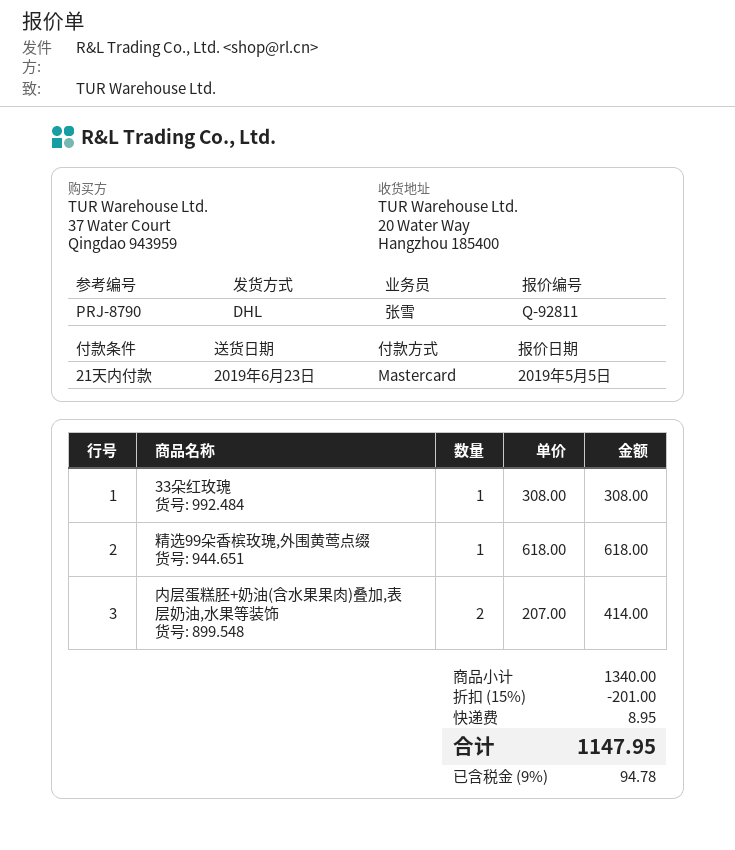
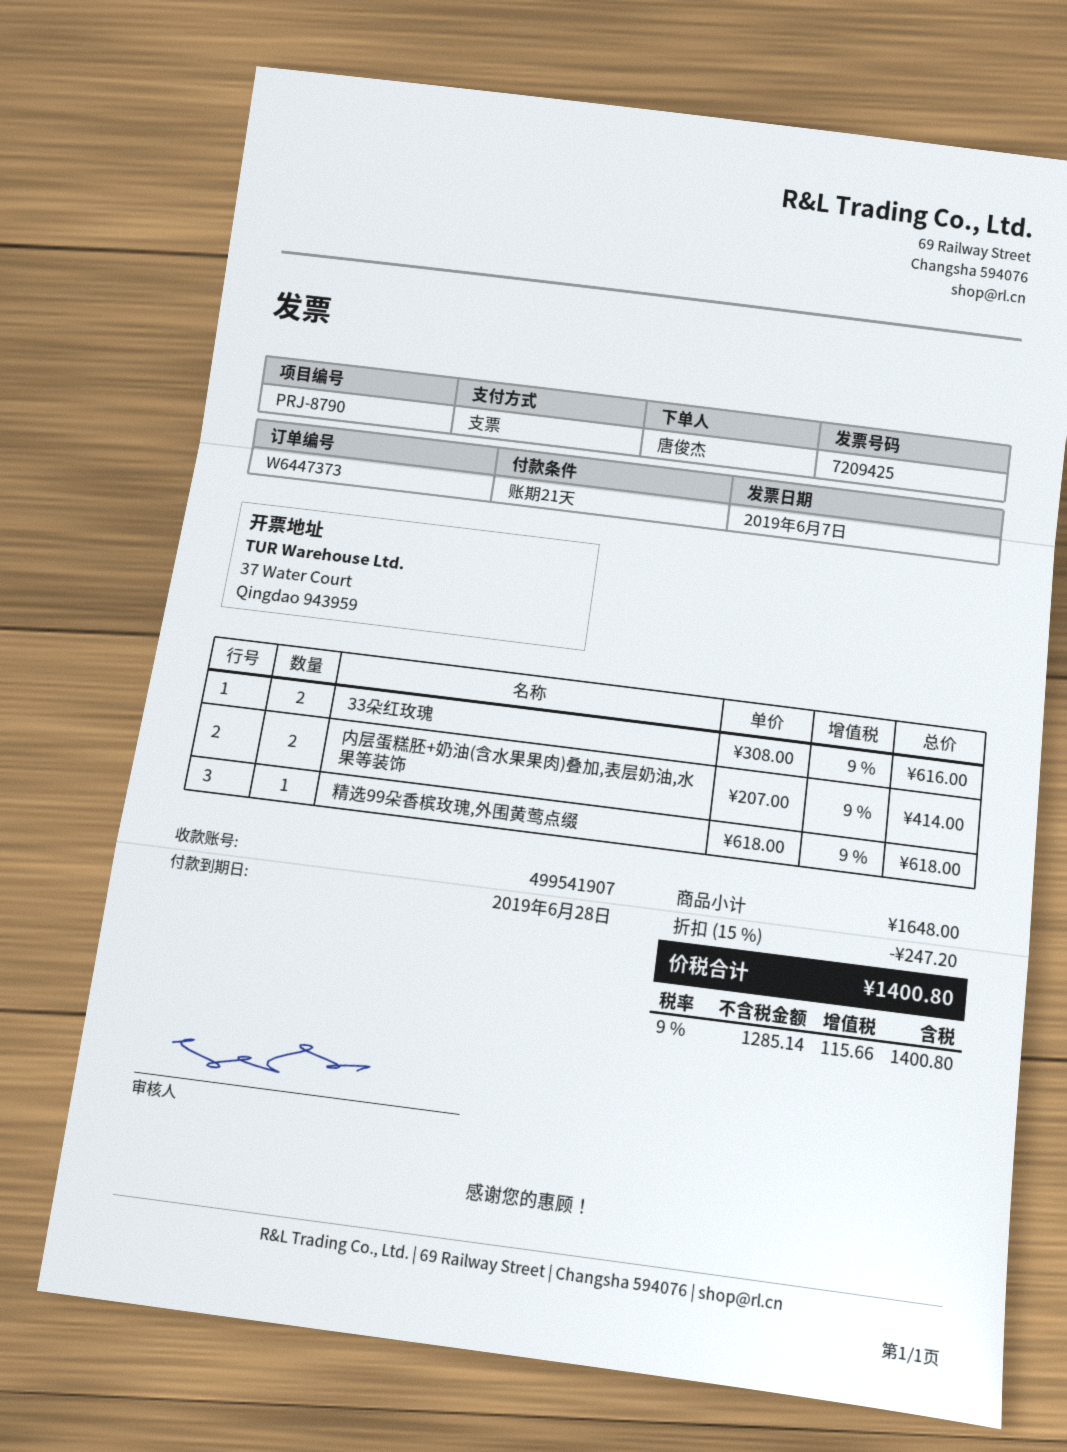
payment method: Mastercard -> cheque
33朵红玫瑰: 1 x 308.00 = 308.00 -> 2 x 308.00 = 616.00
subtotal: 1340.00 -> 1648.00
discount: 15% = 201.00 -> 15% = 247.20
shipping: 8.95 -> none
tax: 9% = 94.78 -> 9% = 115.66
total: 1147.95 -> 1400.80

